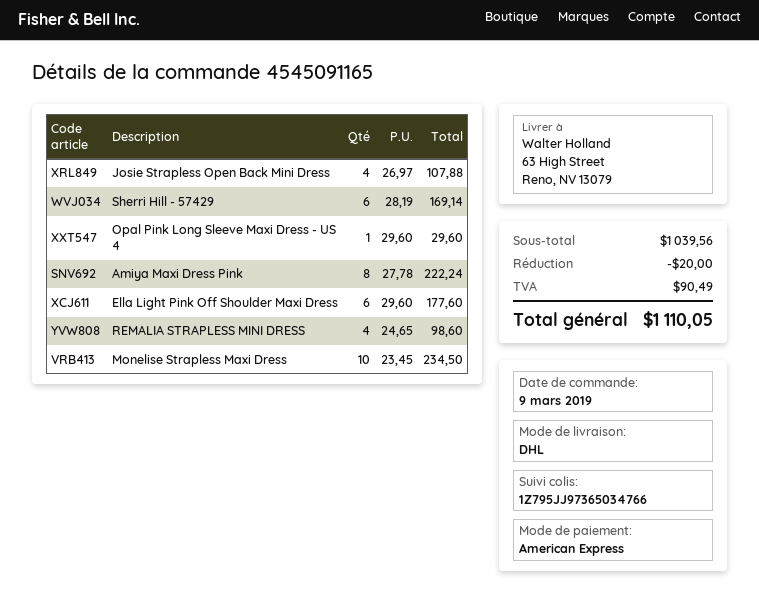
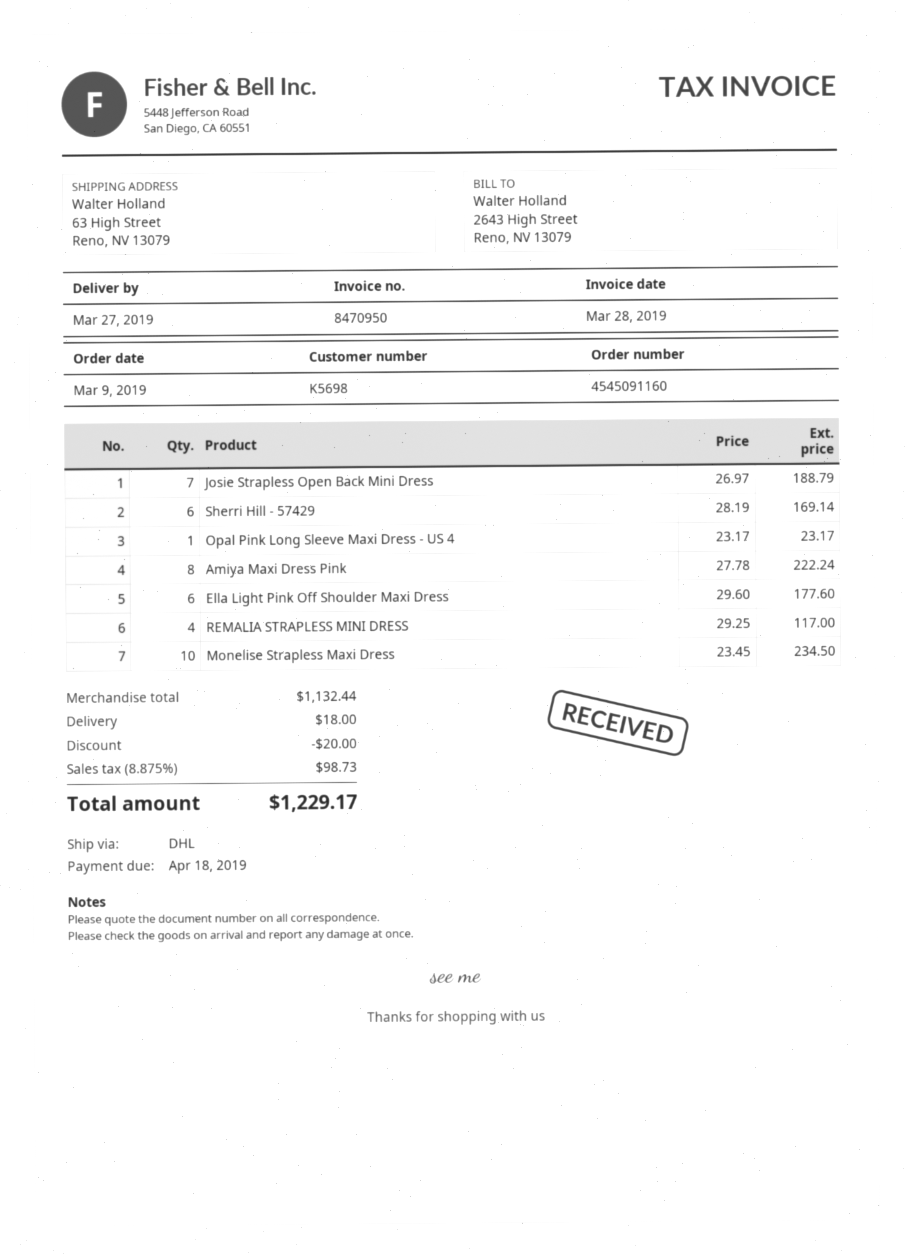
order number: 4545091165 -> 4545091160
Josie Strapless Open Back Mini Dress: 4 x 26.97 = 107.88 -> 7 x 26.97 = 188.79
Opal Pink Long Sleeve Maxi Dress - US 4: 1 x 29.60 = 29.60 -> 1 x 23.17 = 23.17
REMALIA STRAPLESS MINI DRESS: 4 x 24.65 = 98.60 -> 4 x 29.25 = 117.00
subtotal: 1039.56 -> 1132.44
shipping: none -> 18.00
tax: 90.49 -> 98.73
total: 1110.05 -> 1229.17

